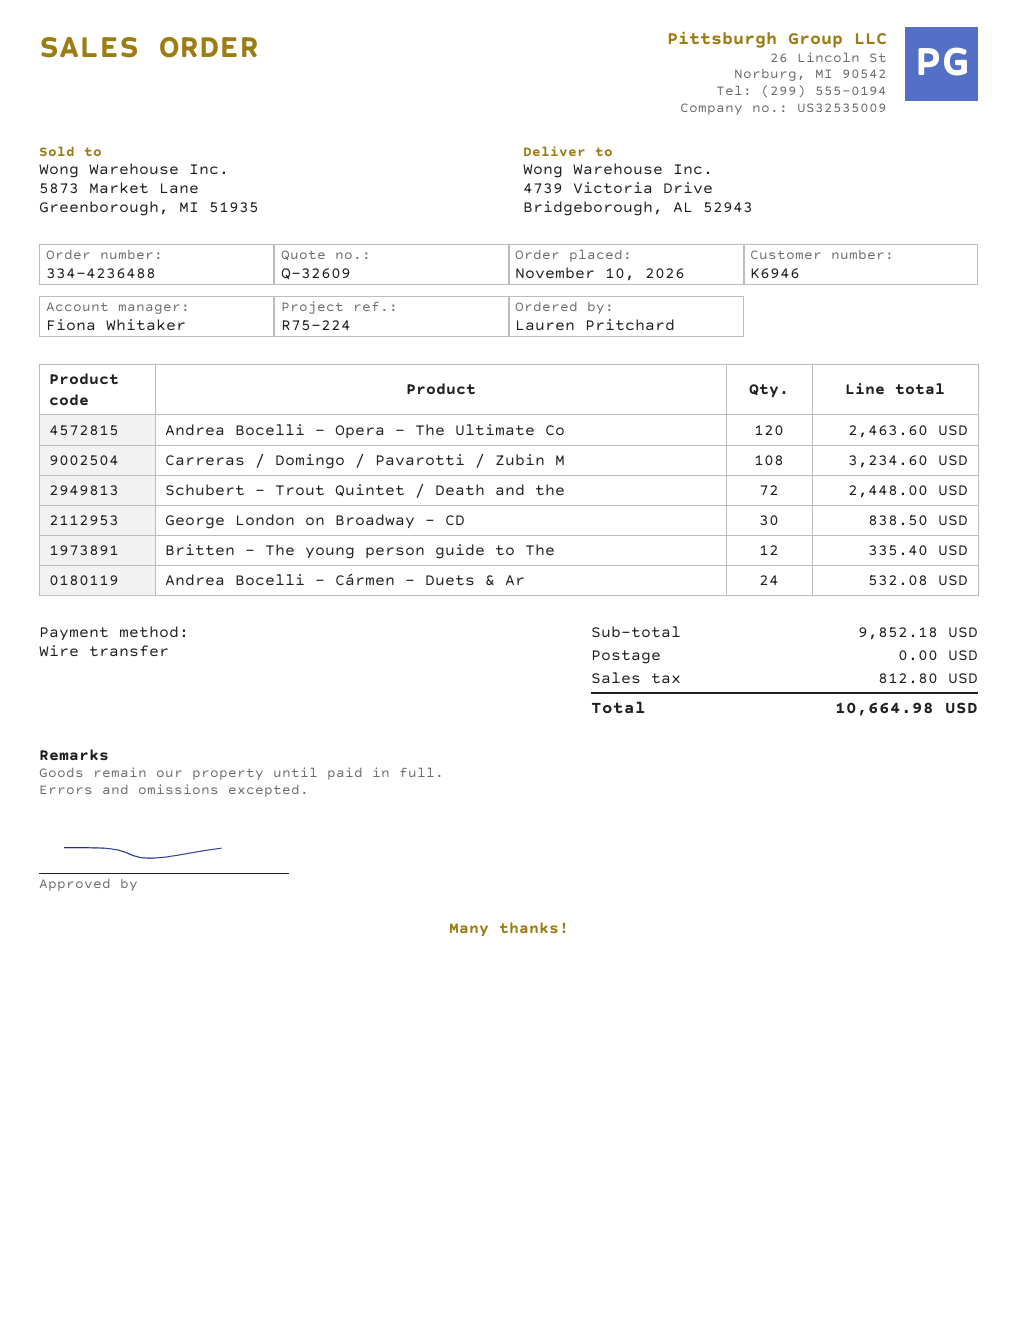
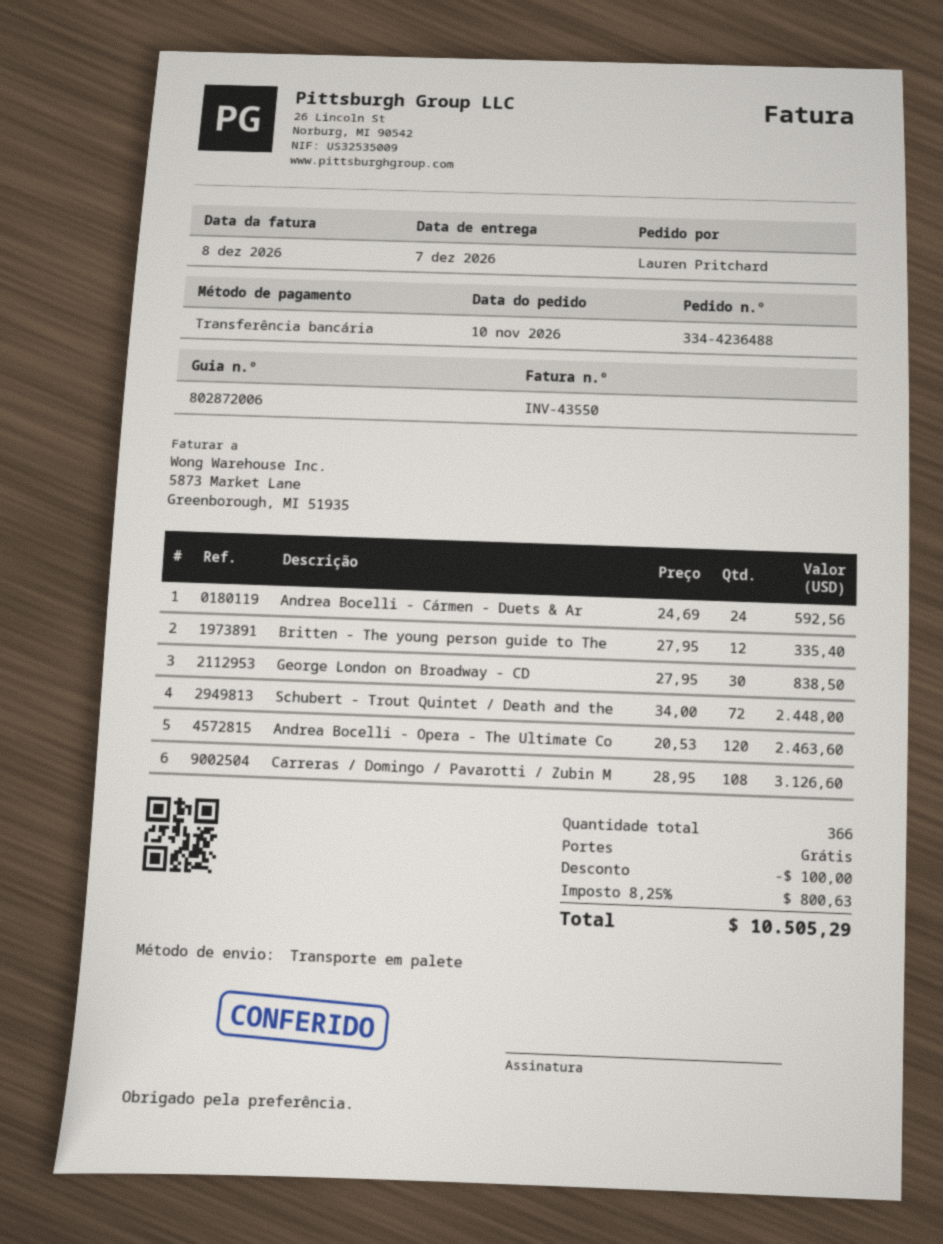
Carreras / Domingo / Pavarotti / Zubin M: 108 for 3234.60 -> 108 for 3126.60
Andrea Bocelli - Cármen - Duets & Ar: 24 for 532.08 -> 24 for 592.56
discount: none -> 100.00
tax: 812.80 -> 800.63
total: 10664.98 -> 10505.29

